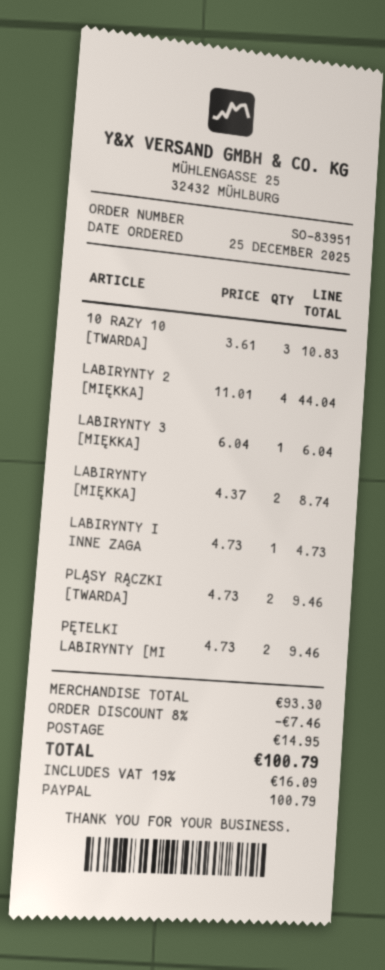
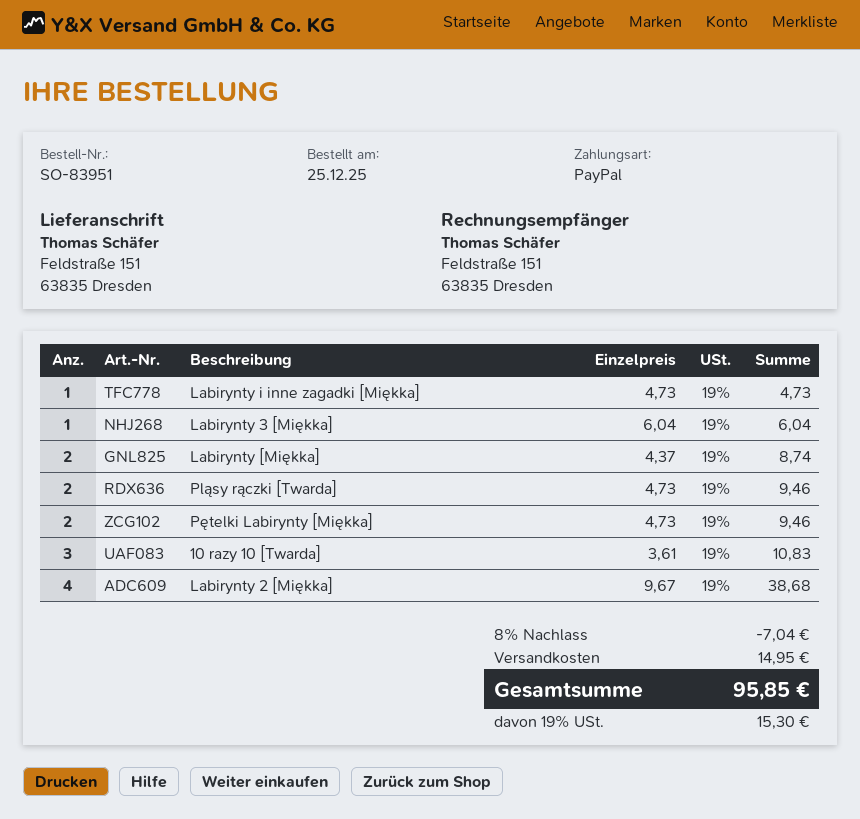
LABIRYNTY 2 [MIĘKKA]: 4 x 11.01 = 44.04 -> 4 x 9.67 = 38.68
discount: 8% = 7.46 -> 8% = 7.04
tax: 19% = 16.09 -> 19% = 15.30
total: 100.79 -> 95.85

